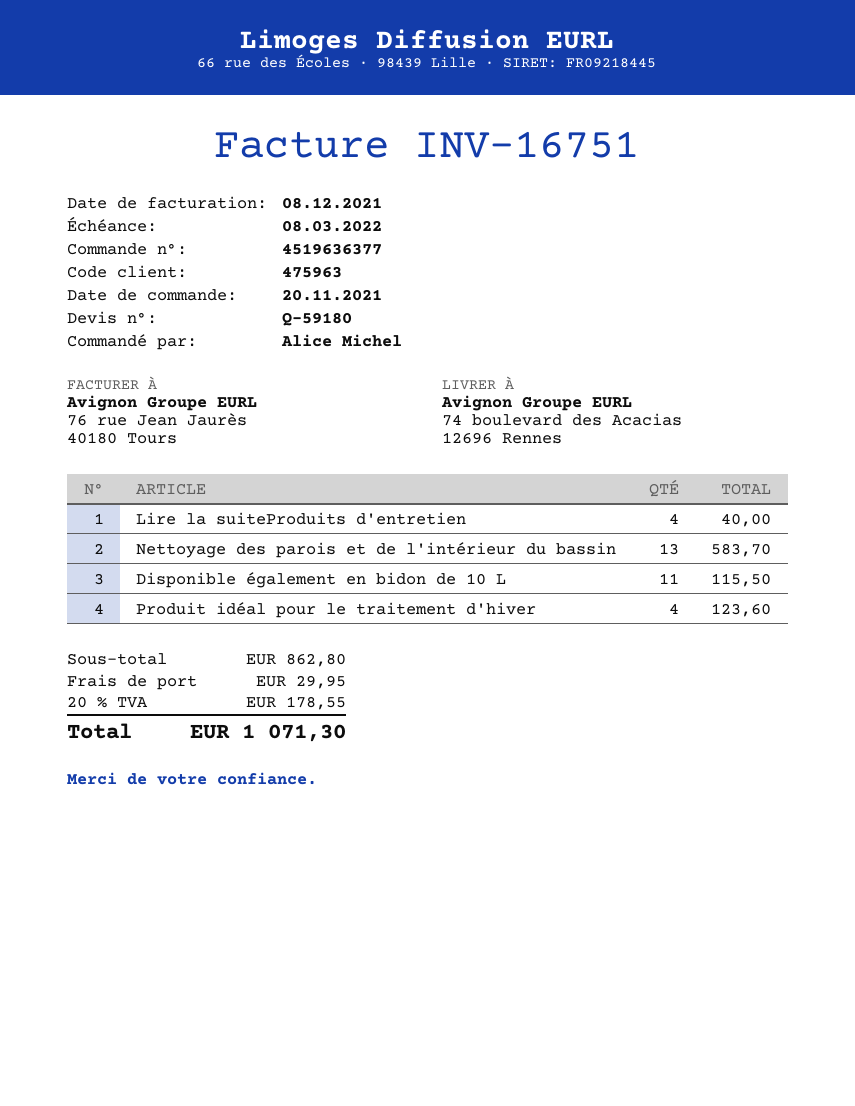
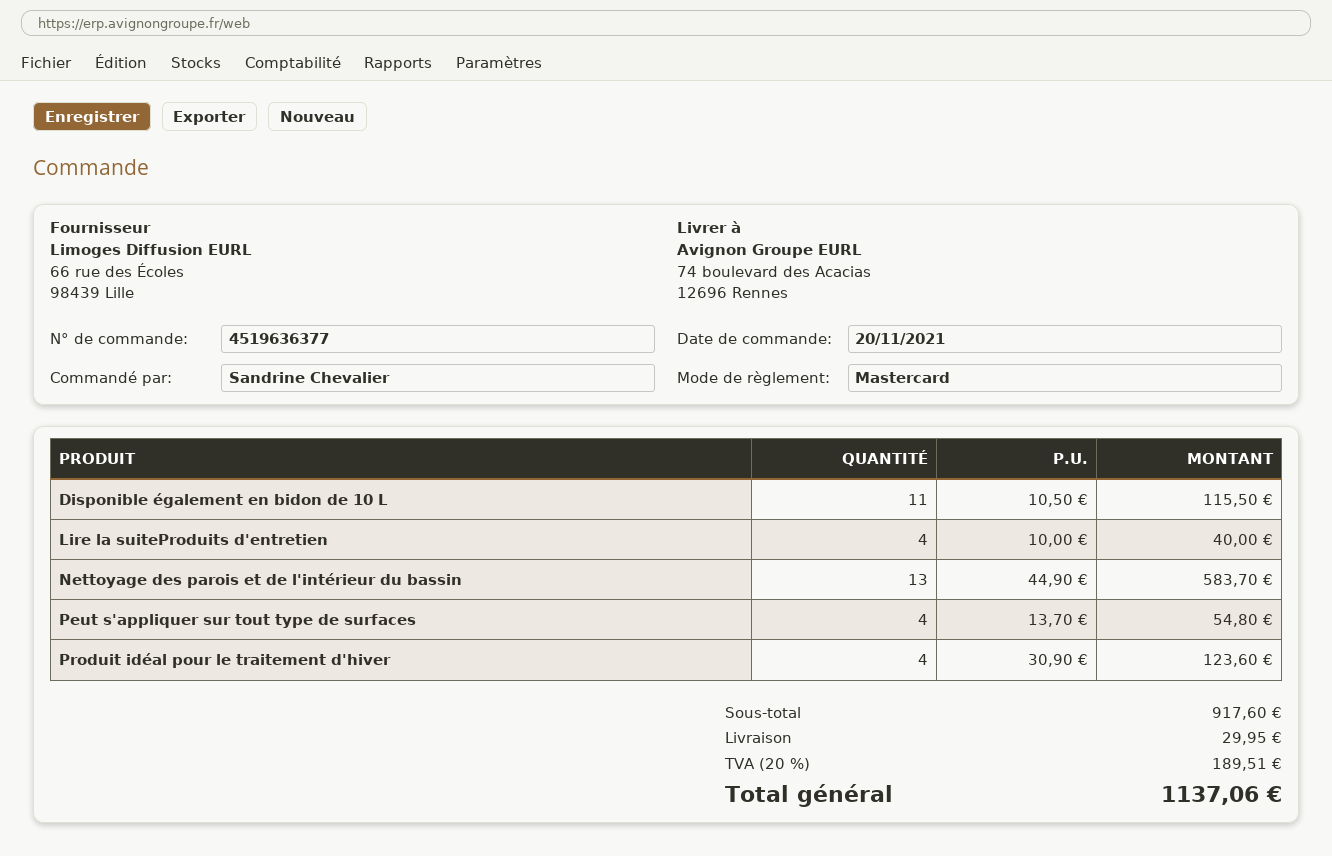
ordered by: Alice Michel -> Sandrine Chevalier
Peut s'appliquer sur tout type de surfaces: none -> 4 for 54.80
subtotal: 862.80 -> 917.60
tax: 20% = 178.55 -> 20% = 189.51
total: 1071.30 -> 1137.06

